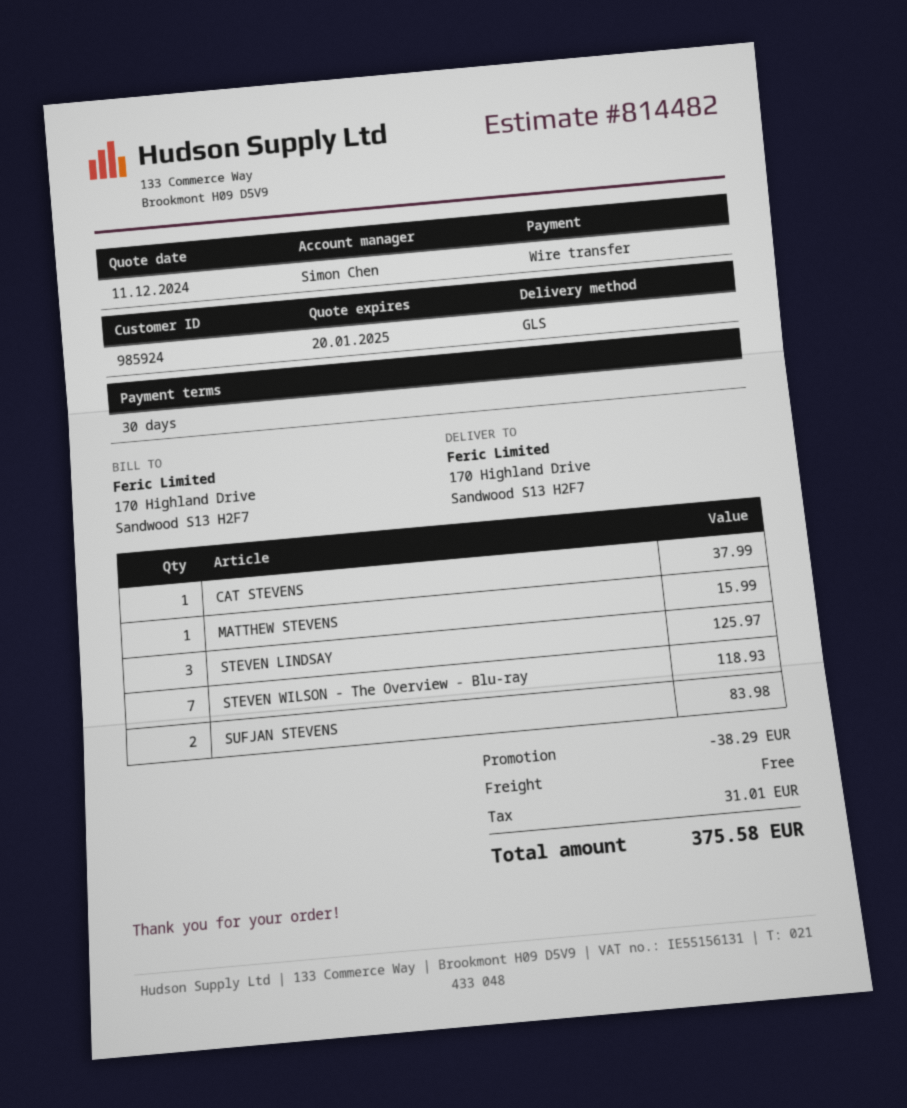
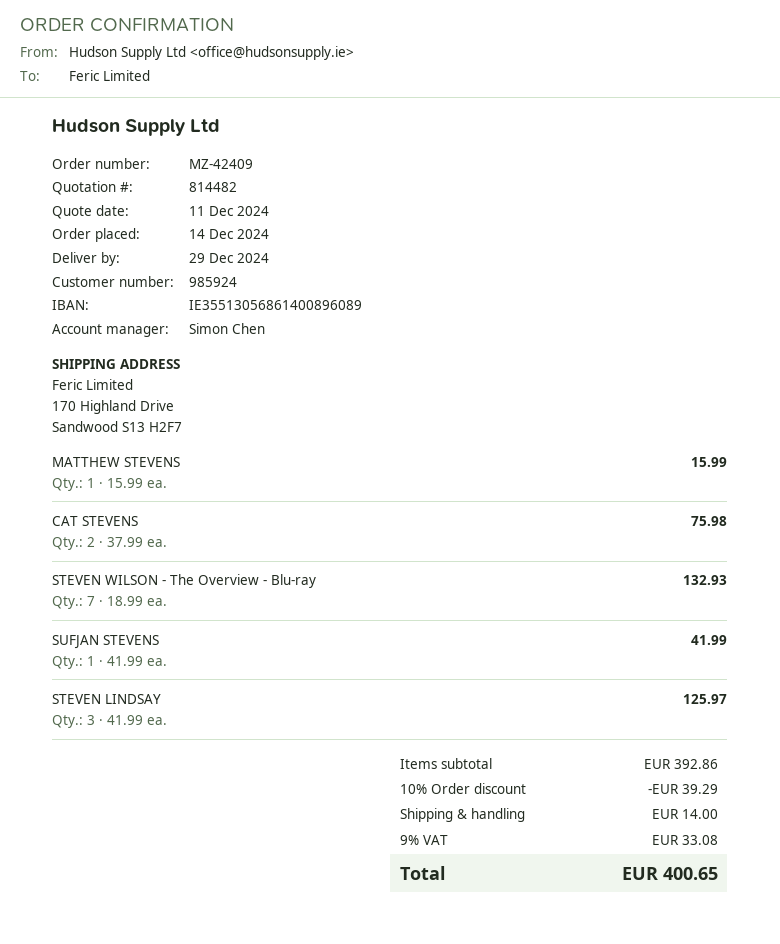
CAT STEVENS: 1 for 37.99 -> 2 for 75.98
STEVEN WILSON - The Overview - Blu-ray: 7 for 118.93 -> 7 for 132.93
SUFJAN STEVENS: 2 for 83.98 -> 1 for 41.99
discount: 38.29 -> 39.29
shipping: 0.00 -> 14.00
tax: 31.01 -> 33.08
total: 375.58 -> 400.65

